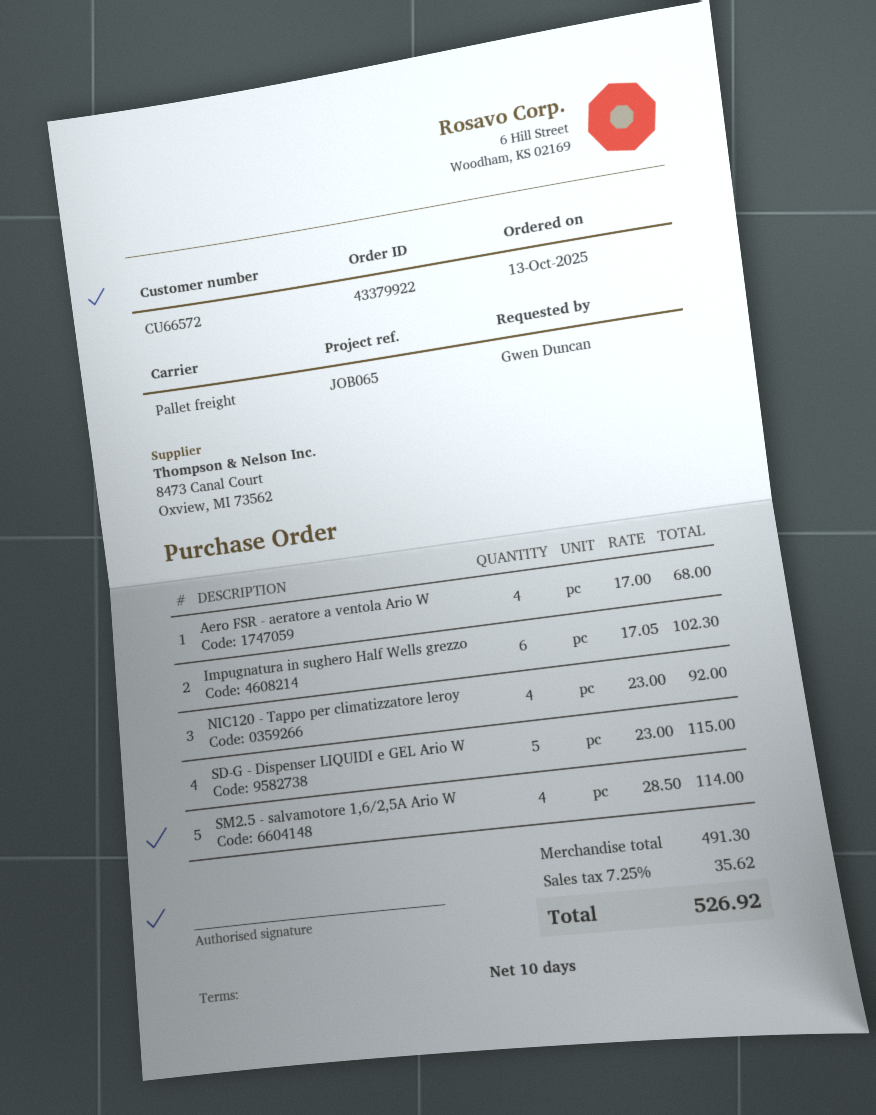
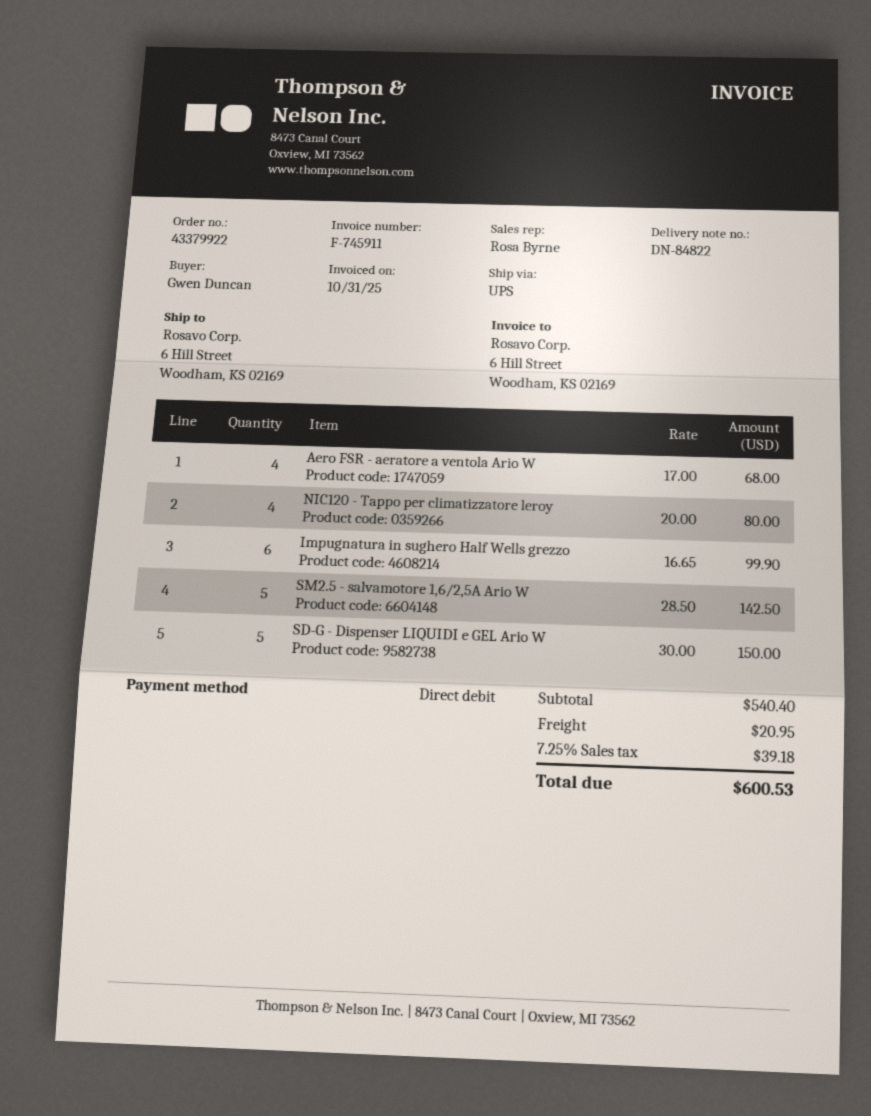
shipping method: pallet freight -> UPS
Impugnatura in sughero Half Wells grezzo: 6 x 17.05 = 102.30 -> 6 x 16.65 = 99.90
NIC120 - Tappo per climatizzatore leroy: 4 x 23.00 = 92.00 -> 4 x 20.00 = 80.00
SD-G - Dispenser LIQUIDI e GEL Ario W: 5 x 23.00 = 115.00 -> 5 x 30.00 = 150.00
SM2.5 - salvamotore 1,6/2,5A Ario W: 4 x 28.50 = 114.00 -> 5 x 28.50 = 142.50
subtotal: 491.30 -> 540.40
shipping: none -> 20.95
tax: 7.25% = 35.62 -> 7.25% = 39.18
total: 526.92 -> 600.53

